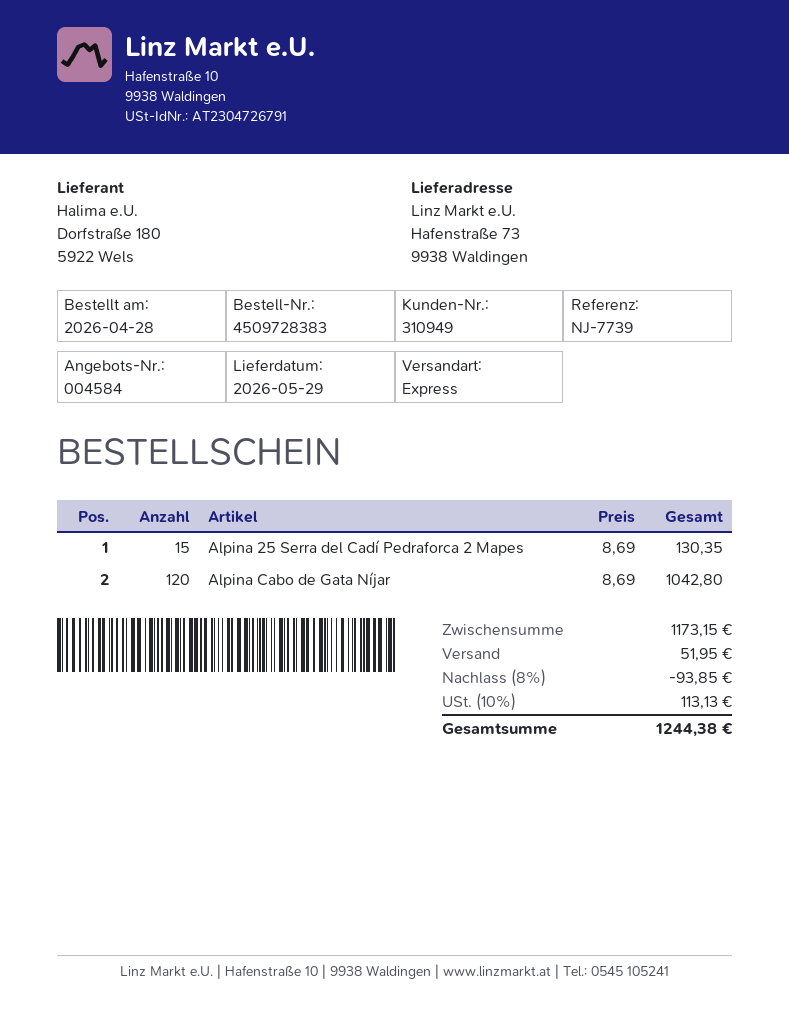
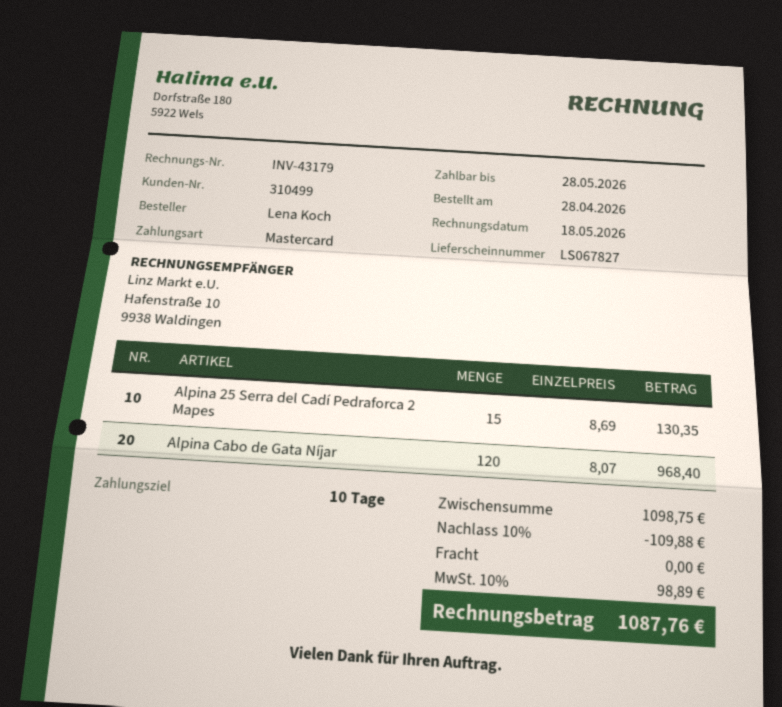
customer number: 310949 -> 310499
Alpina Cabo de Gata Níjar: 120 x 8.69 = 1042.80 -> 120 x 8.07 = 968.40
subtotal: 1173.15 -> 1098.75
discount: 8% = 93.85 -> 10% = 109.88
shipping: 51.95 -> 0.00
tax: 10% = 113.13 -> 10% = 98.89
total: 1244.38 -> 1087.76

